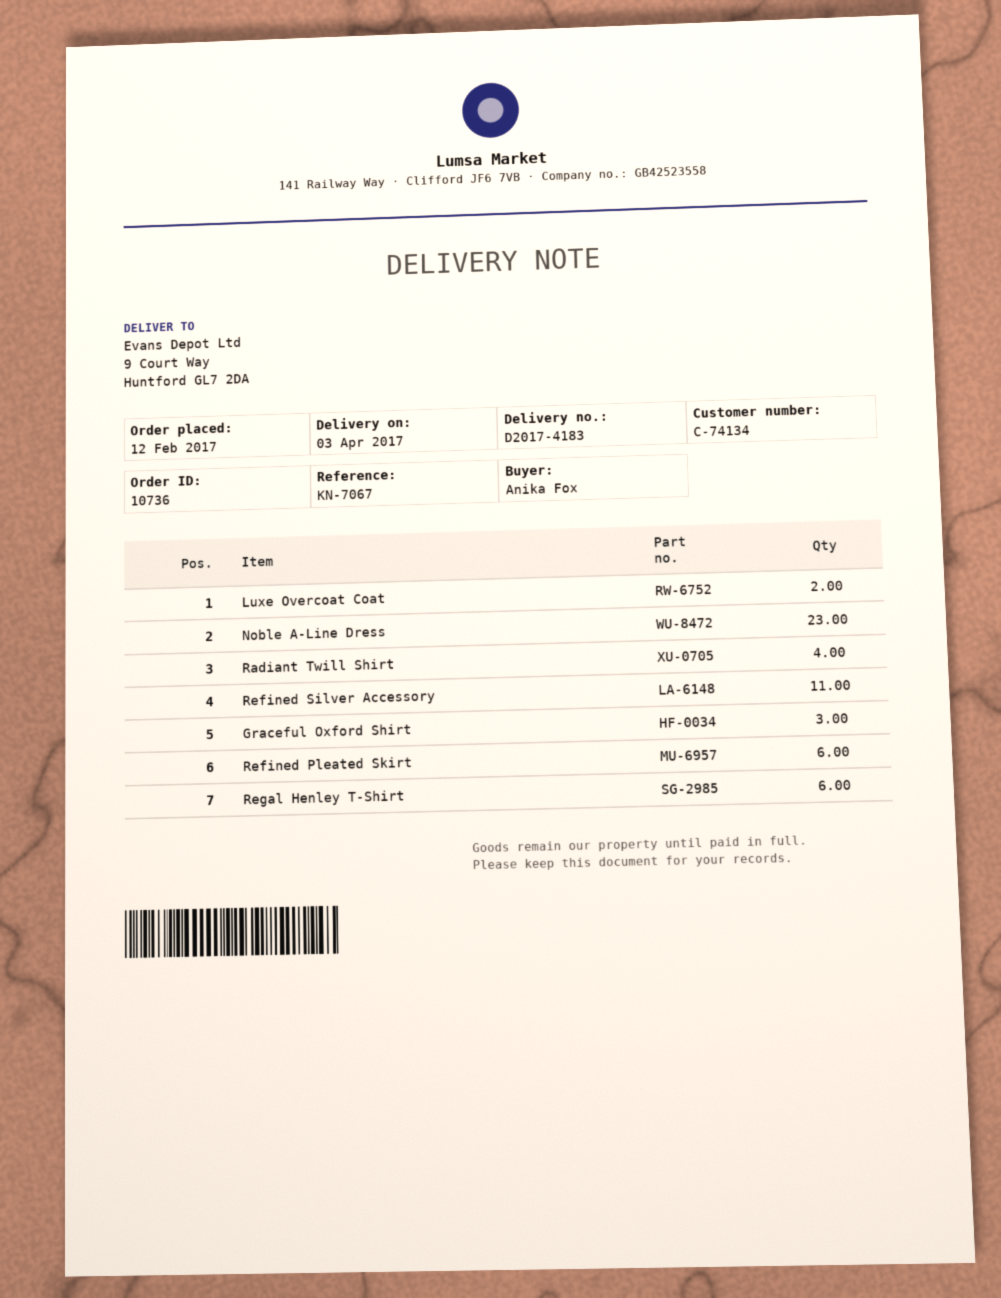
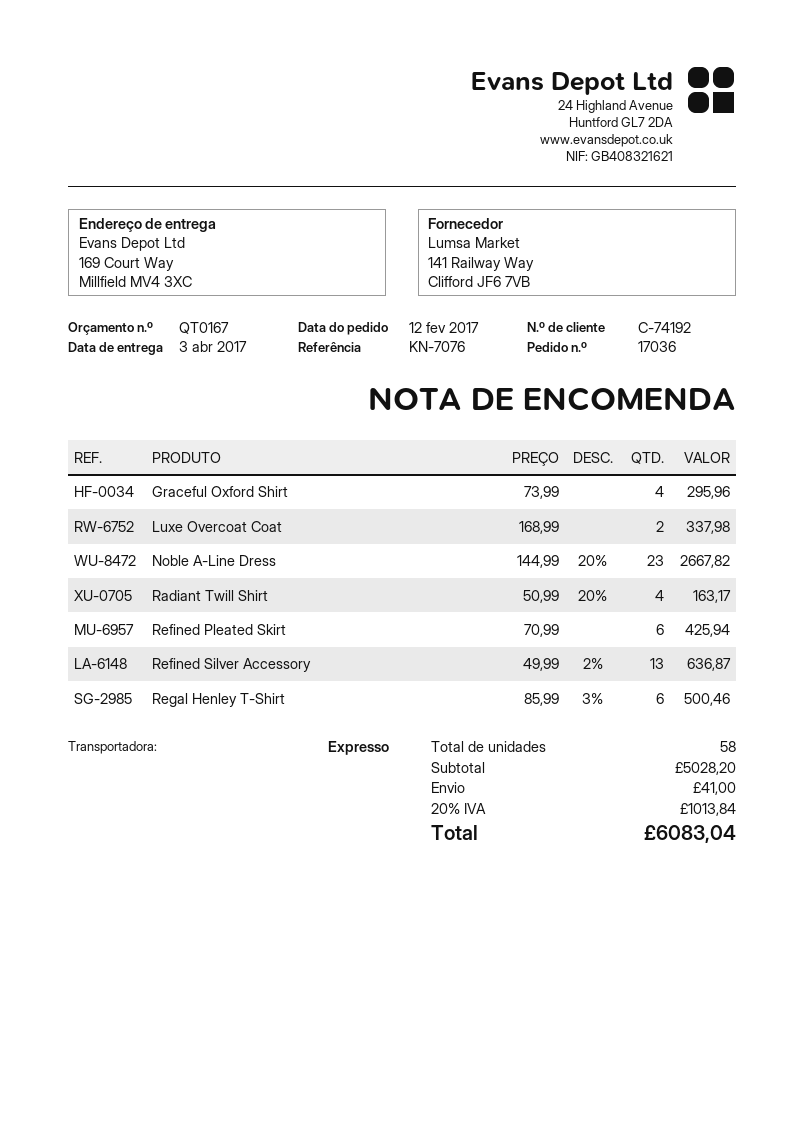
order number: 10736 -> 17036
customer number: C-74134 -> C-74192
reference: KN-7067 -> KN-7076
ship to: 9 Court Way, Huntford GL7 2DA -> 169 Court Way, Millfield MV4 3XC
Refined Silver Accessory: 11 -> 13
Graceful Oxford Shirt: 3 -> 4

